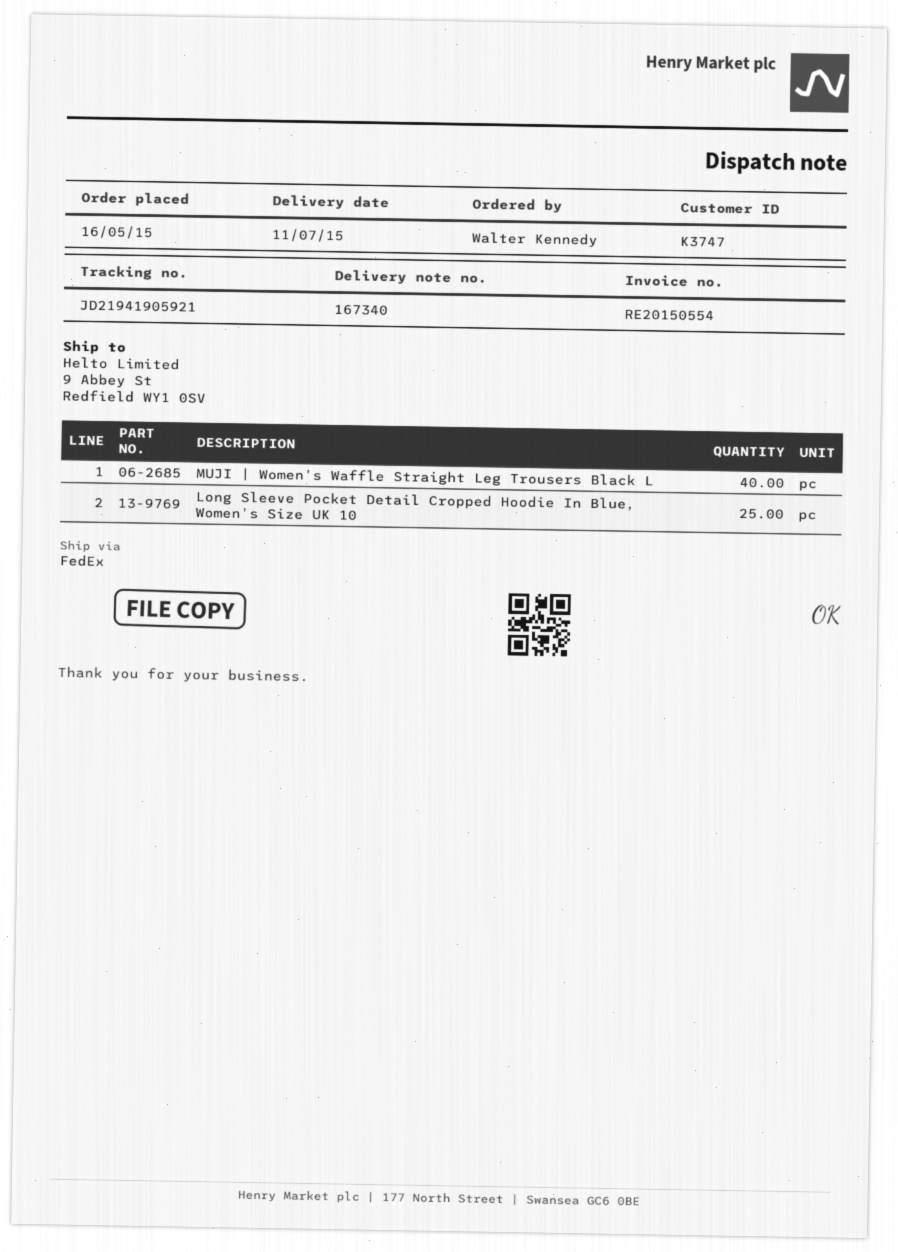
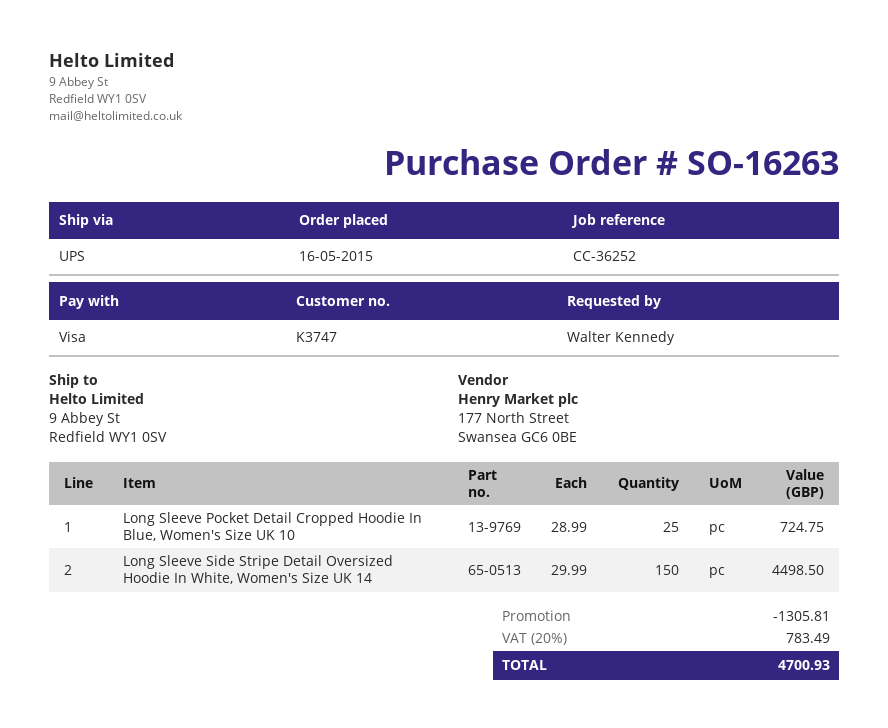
shipping method: FedEx -> UPS
MUJI | Women's Waffle Straight Leg Trousers Black L: 40 -> none
Long Sleeve Side Stripe Detail Oversized Hoodie In White, Women's Size UK 14: none -> 150

